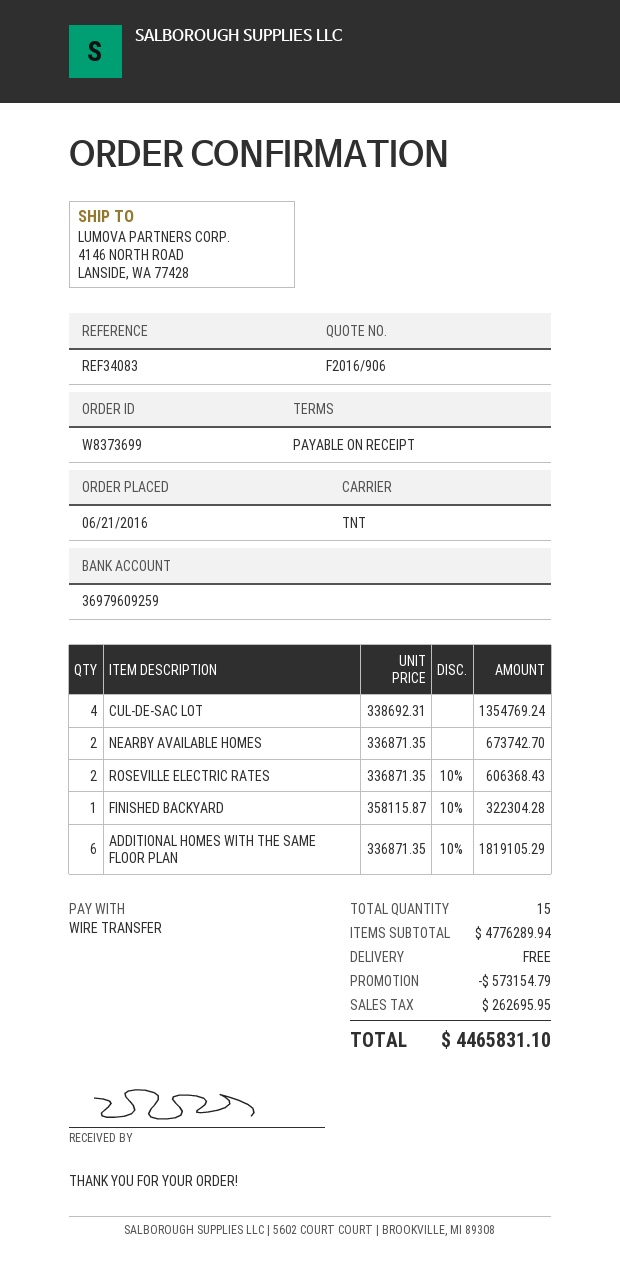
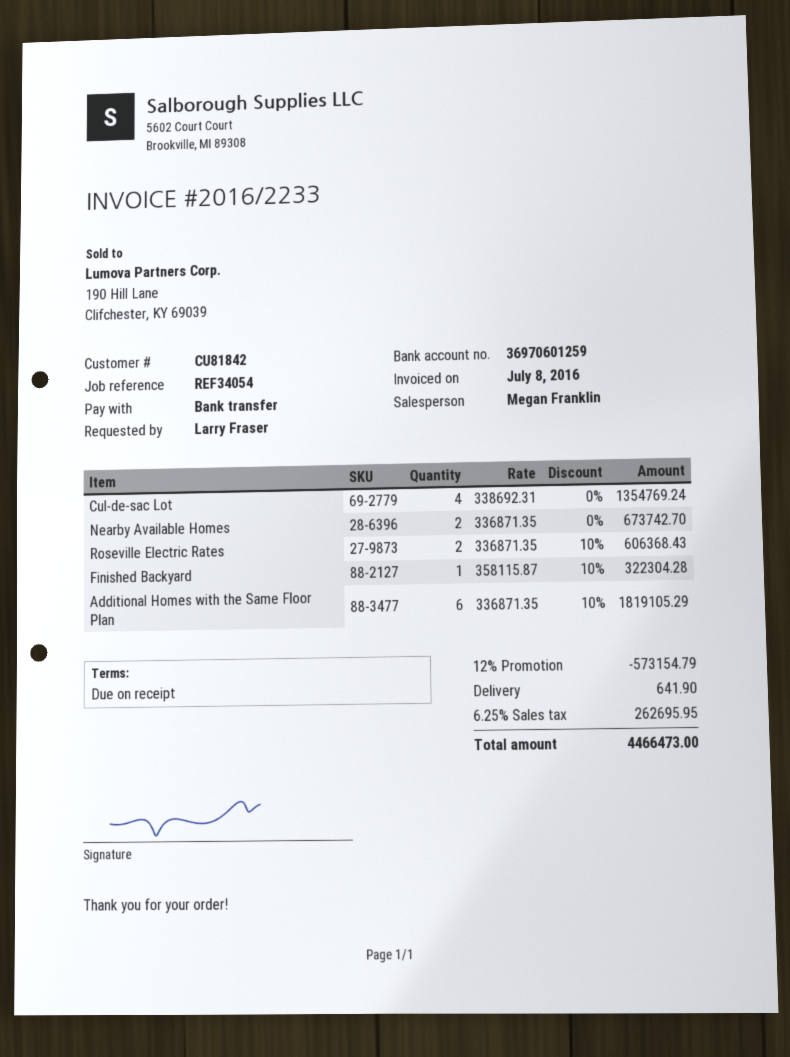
reference: REF34083 -> REF34054
bank account: 36979609259 -> 36970601259
shipping: 0.00 -> 641.90
total: 4465831.10 -> 4466473.00

